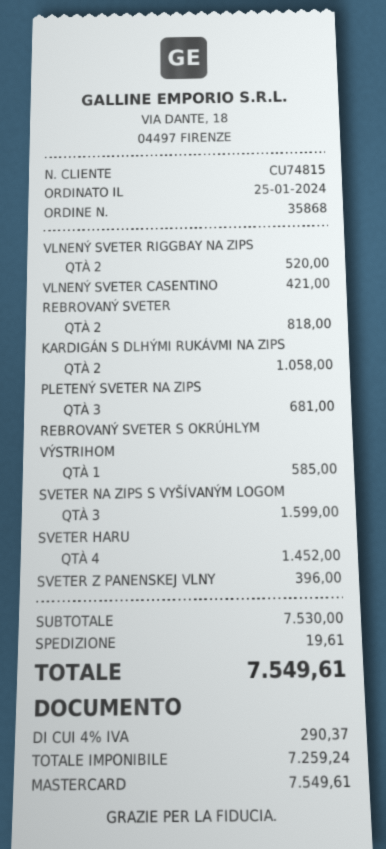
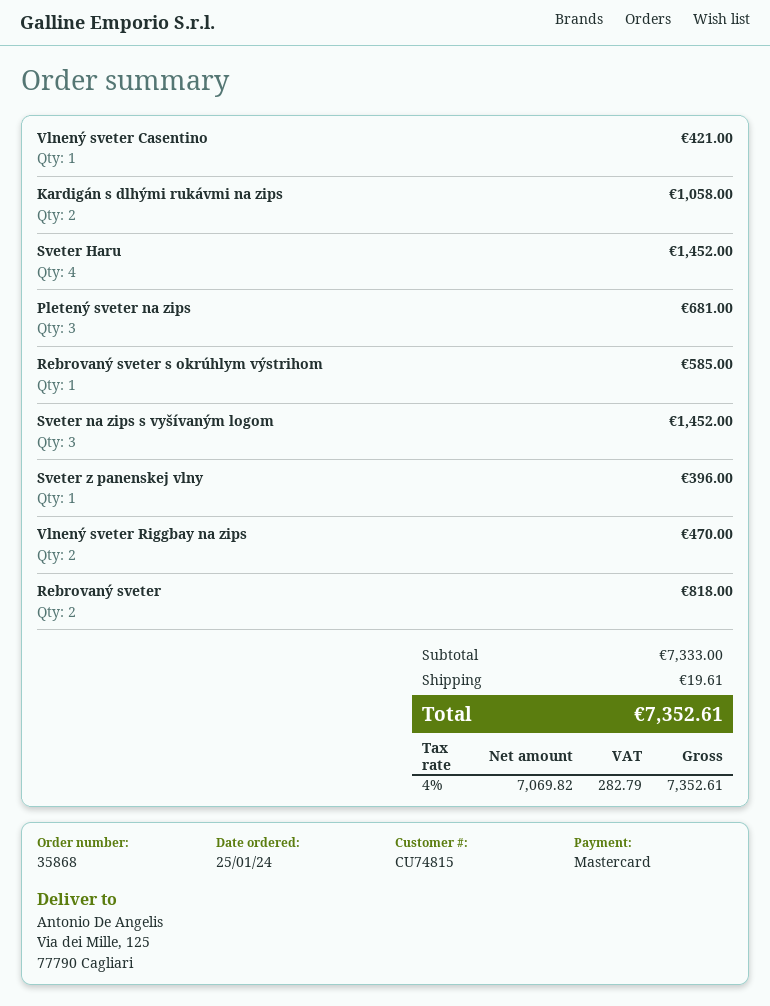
VLNENÝ SVETER RIGGBAY NA ZIPS: 2 for 520.00 -> 2 for 470.00
SVETER NA ZIPS S VYŠÍVANÝM LOGOM: 3 for 1599.00 -> 3 for 1452.00
subtotal: 7530.00 -> 7333.00
net: 7259.24 -> 7069.82
tax: 4% = 290.37 -> 4% = 282.79
total: 7549.61 -> 7352.61

